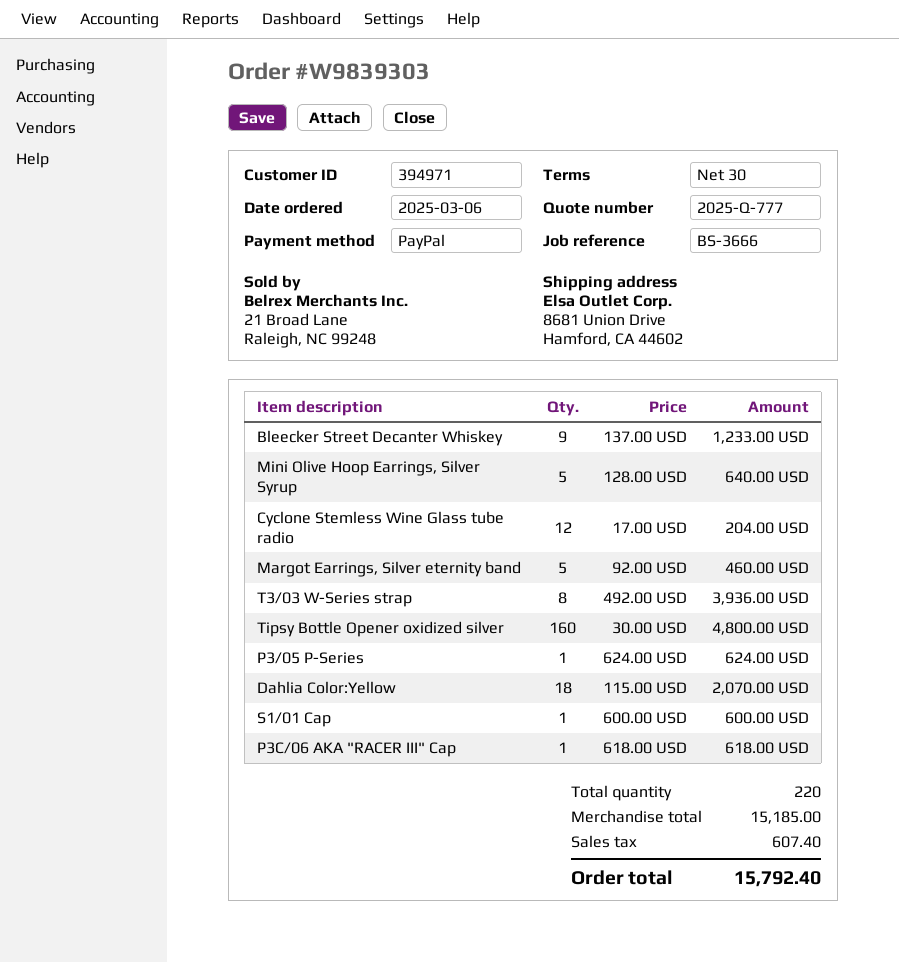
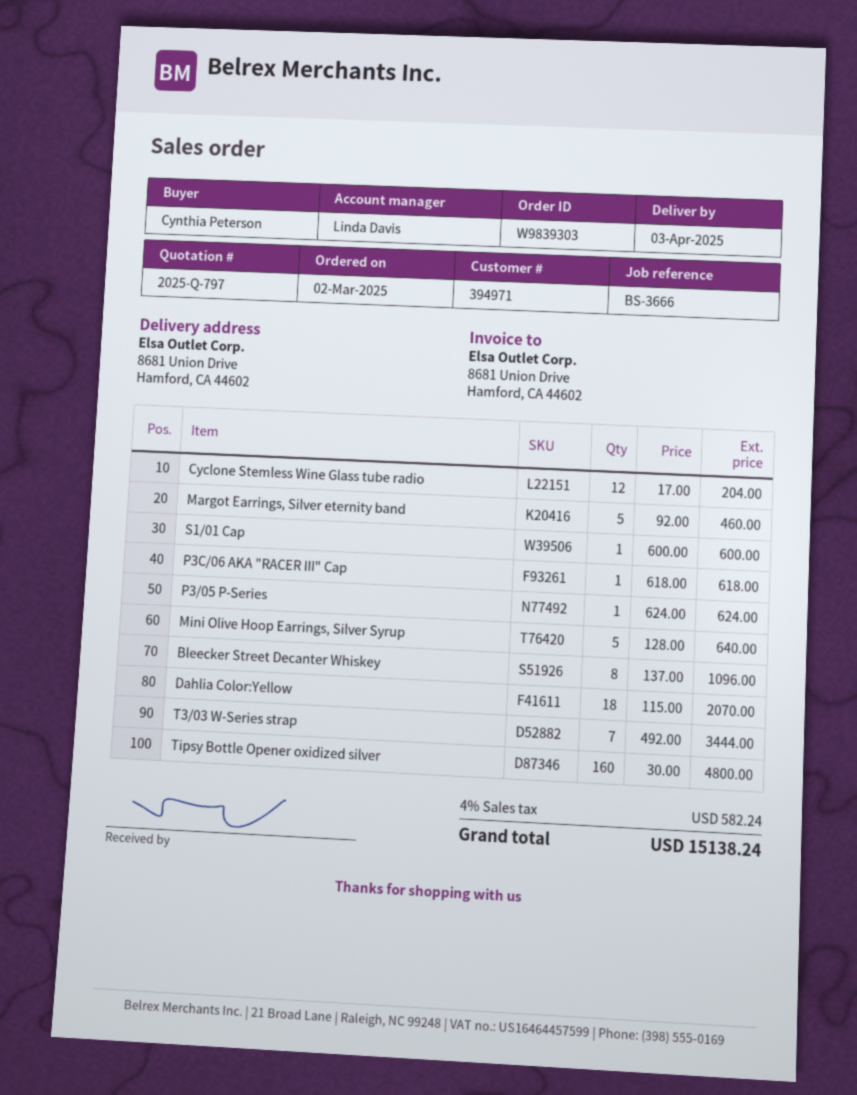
quote number: 2025-Q-777 -> 2025-Q-797
order date: 2025-03-06 -> 2025-03-02
Bleecker Street Decanter Whiskey: 9 x 137.00 = 1233.00 -> 8 x 137.00 = 1096.00
T3/03 W-Series strap: 8 x 492.00 = 3936.00 -> 7 x 492.00 = 3444.00
tax: 607.40 -> 582.24
total: 15792.40 -> 15138.24

